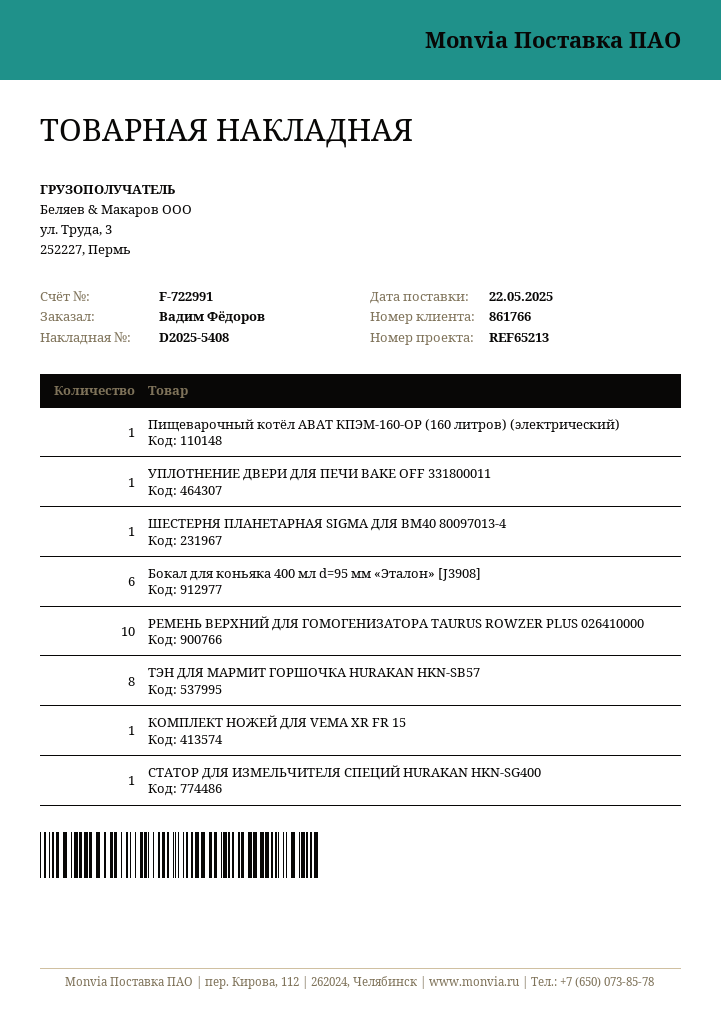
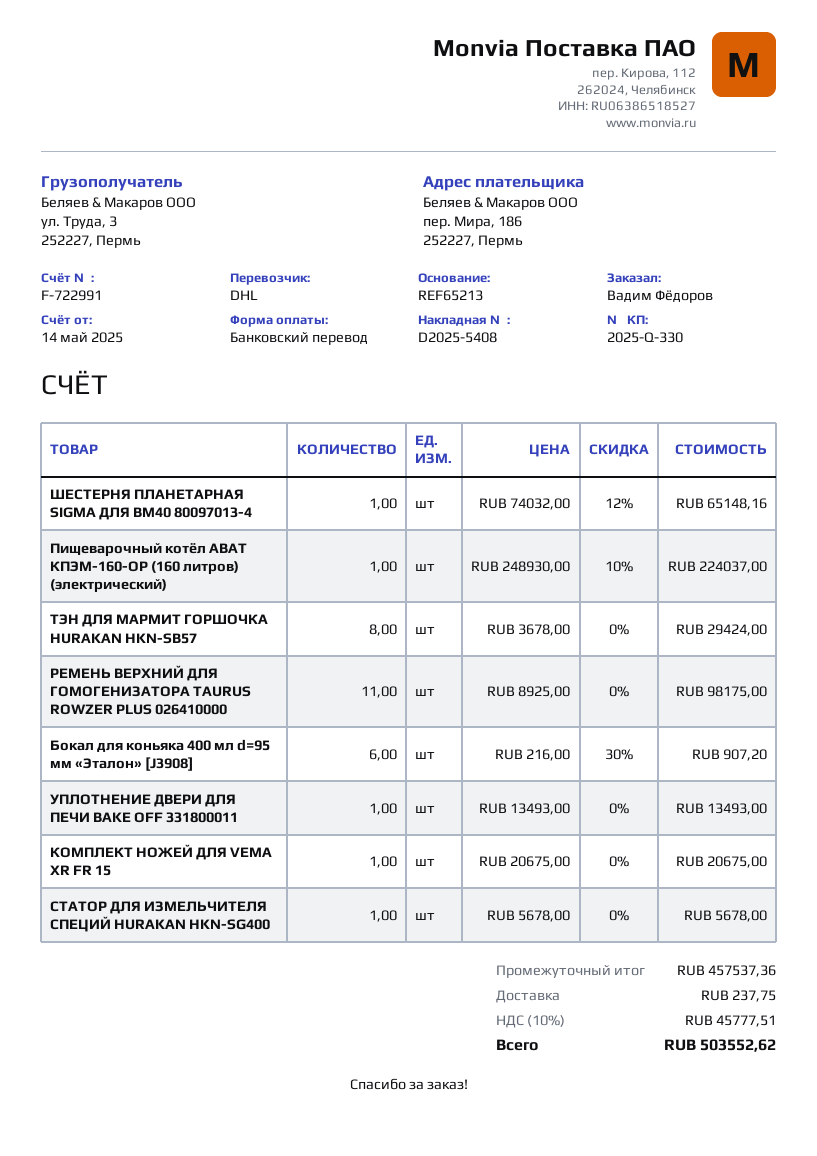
РЕМЕНЬ ВЕРХНИЙ ДЛЯ ГОМОГЕНИЗАТОРА TAURUS ROWZER PLUS 026410000: 10 -> 11

